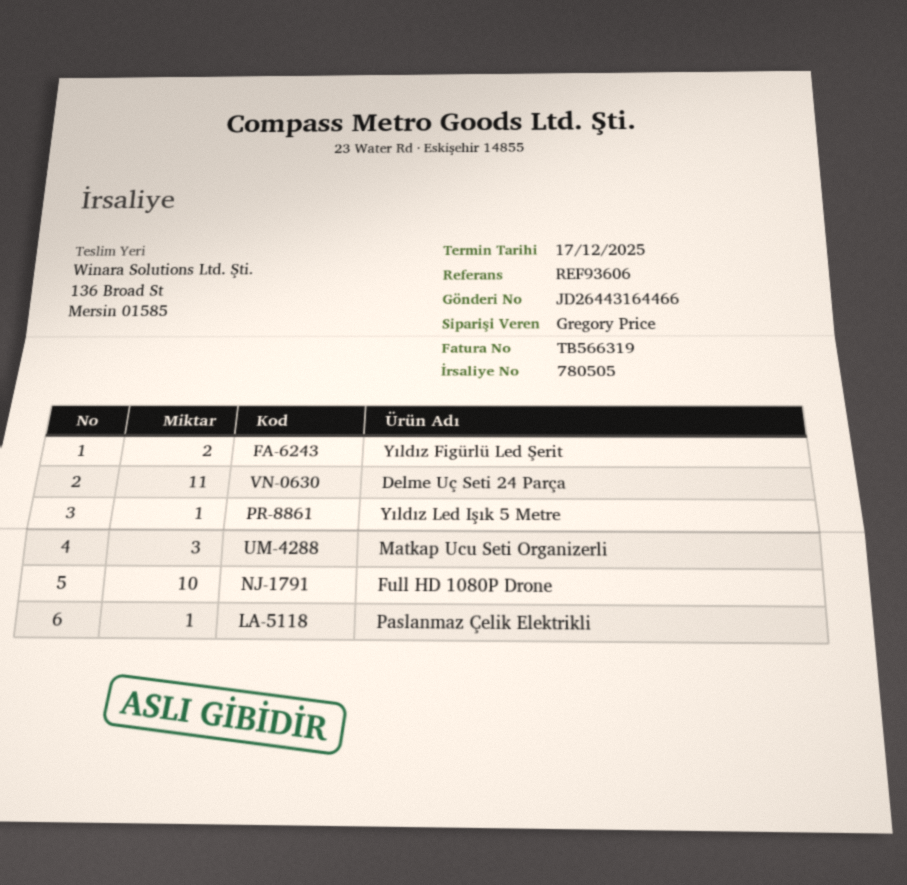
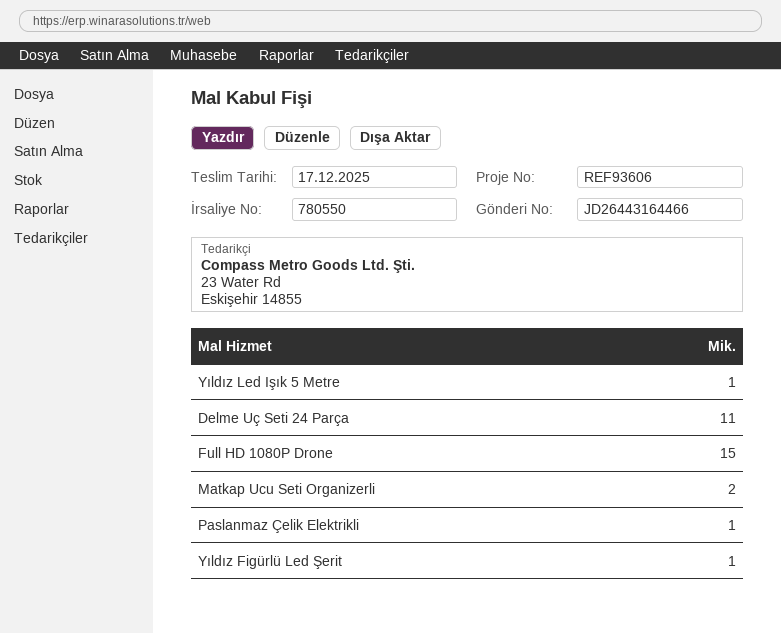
delivery note number: 780505 -> 780550
Yıldız Figürlü Led Şerit: 2 -> 1
Matkap Ucu Seti Organizerli: 3 -> 2
Full HD 1080P Drone: 10 -> 15

